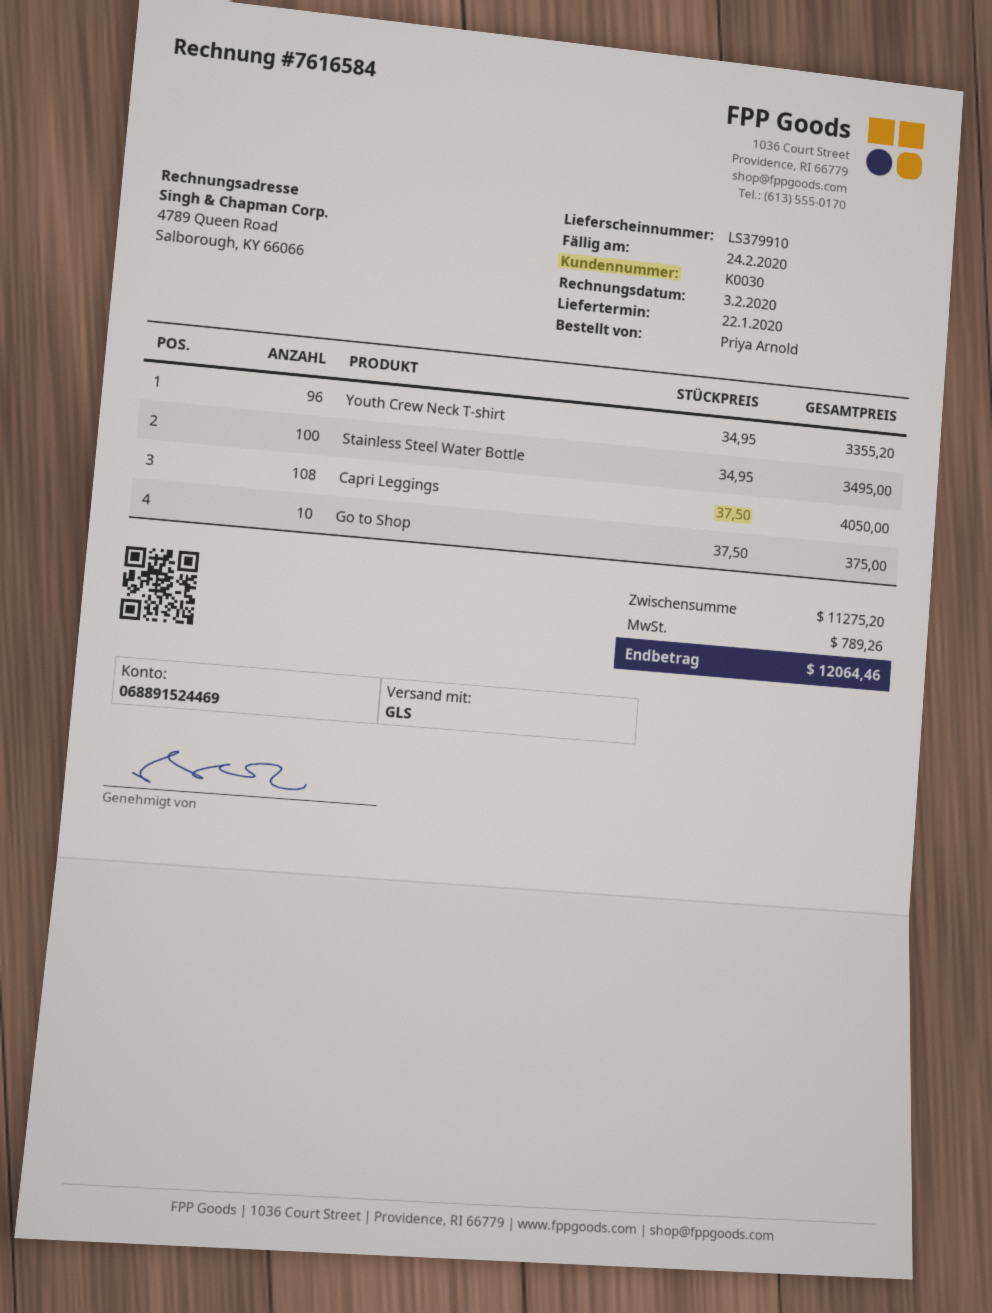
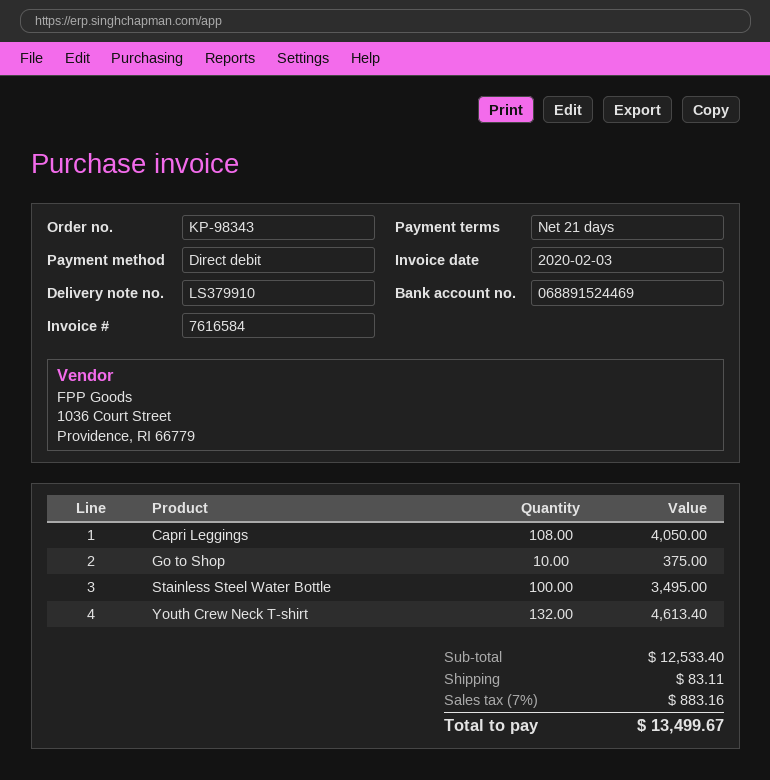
Youth Crew Neck T-shirt: 96 for 3355.20 -> 132 for 4613.40
subtotal: 11275.20 -> 12533.40
shipping: none -> 83.11
tax: 789.26 -> 883.16
total: 12064.46 -> 13499.67

